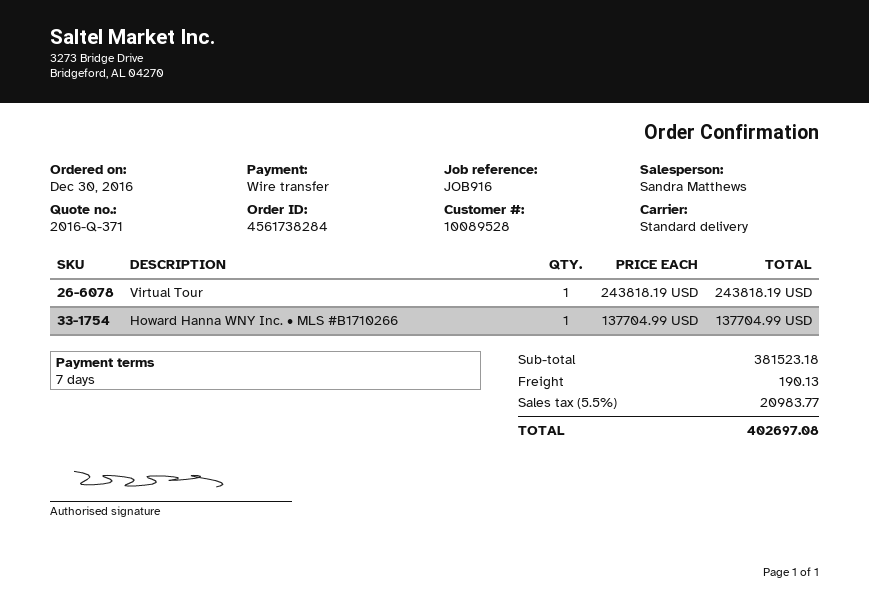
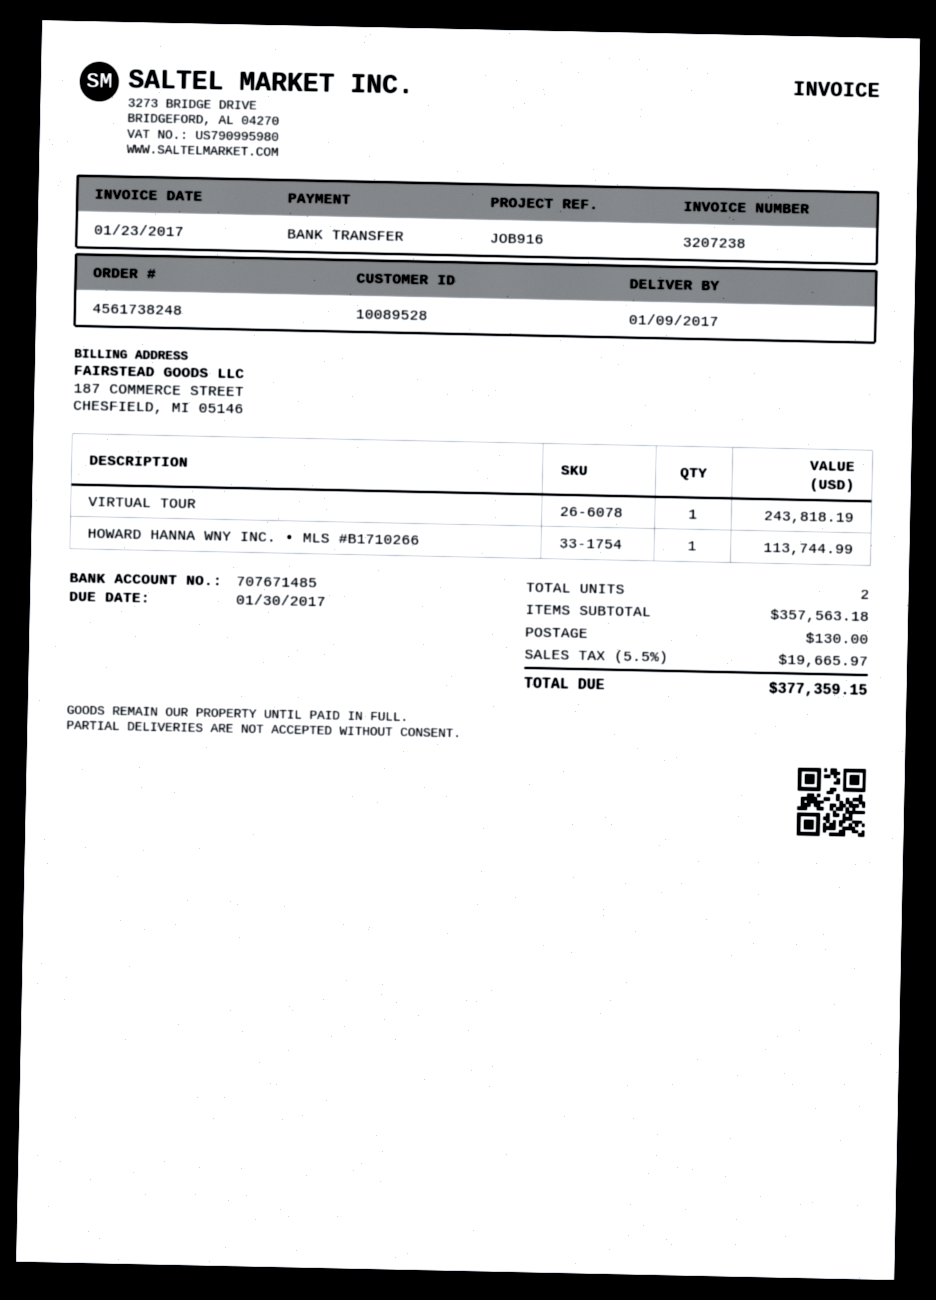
order number: 4561738284 -> 4561738248
Howard Hanna WNY Inc. • MLS #B1710266: 1 for 137704.99 -> 1 for 113744.99
subtotal: 381523.18 -> 357563.18
shipping: 190.13 -> 130.00
tax: 5.5% = 20983.77 -> 5.5% = 19665.97
total: 402697.08 -> 377359.15

